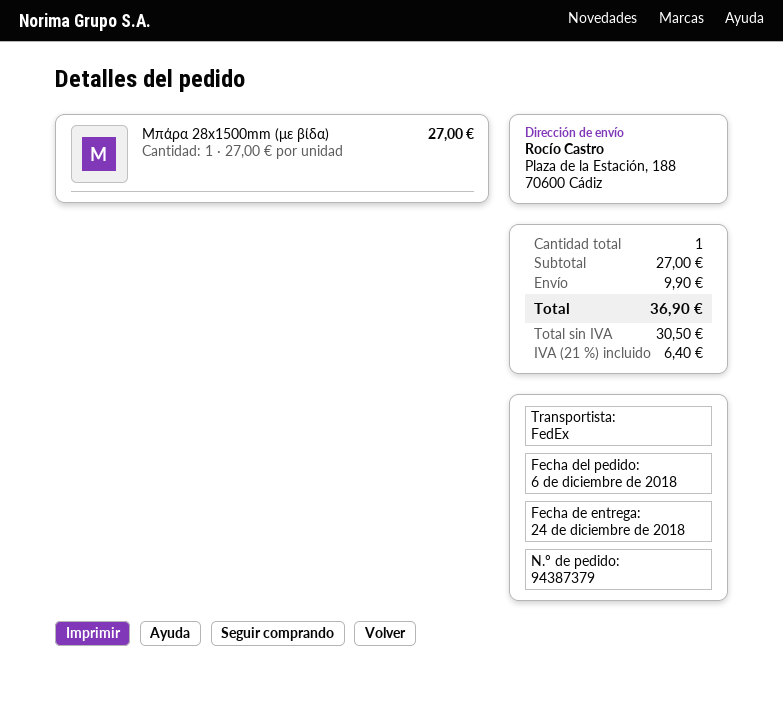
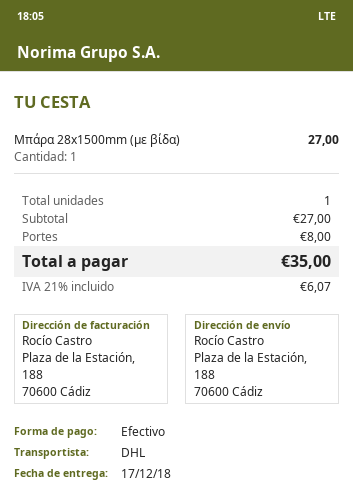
delivery date: 2018-12-24 -> 2018-12-17
shipping method: FedEx -> DHL
shipping: 9.90 -> 8.00
tax: 21% = 6.40 -> 21% = 6.07
total: 36.90 -> 35.00

